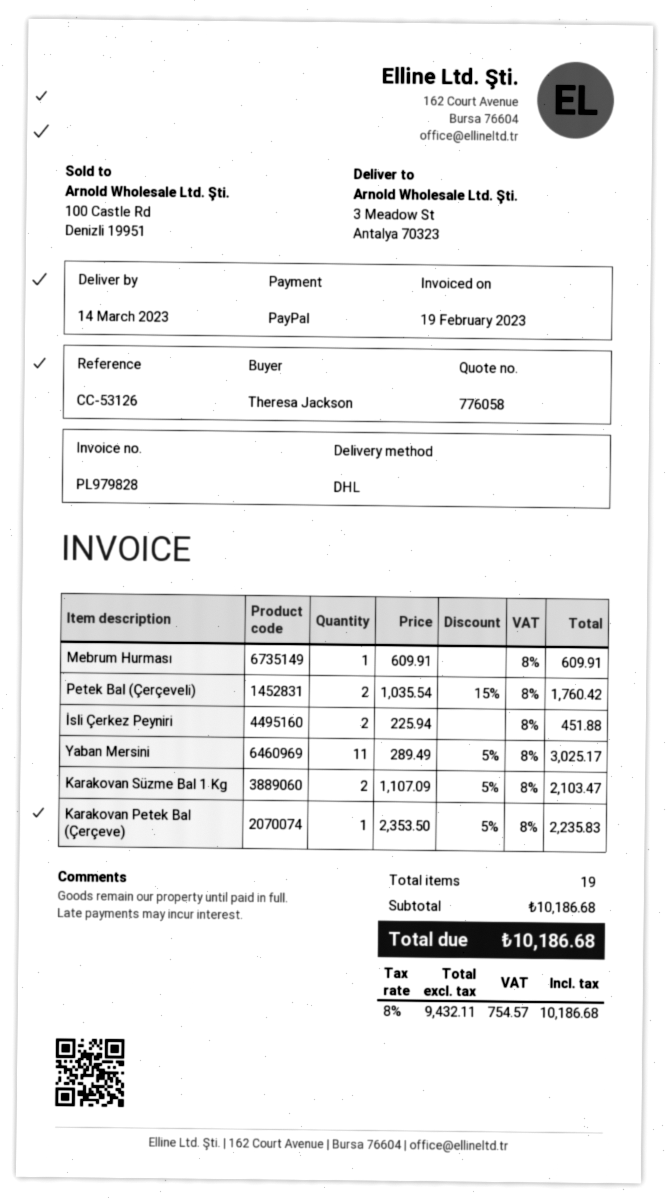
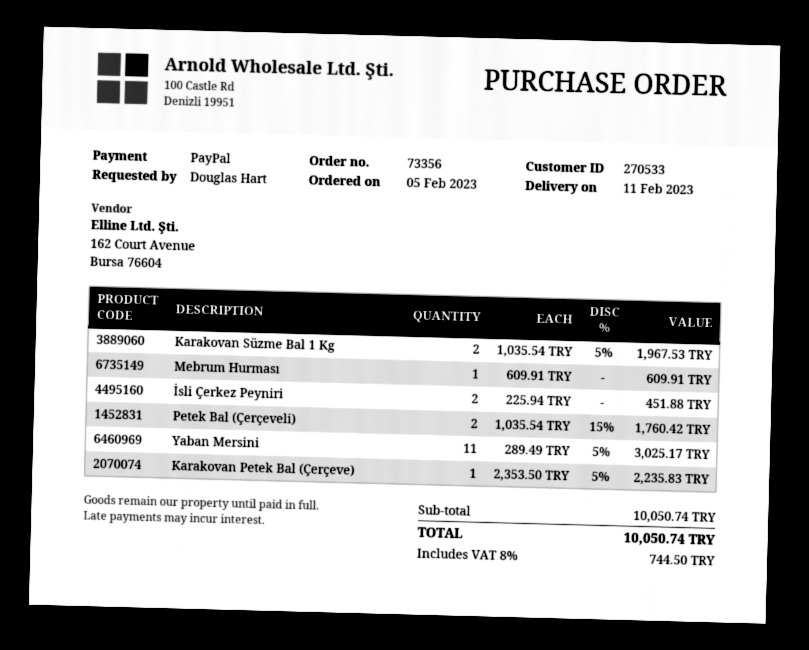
delivery date: 2023-03-14 -> 2023-02-11
ordered by: Theresa Jackson -> Douglas Hart
Karakovan Süzme Bal 1 Kg: 2 x 1107.09 - 5% = 2103.47 -> 2 x 1035.54 - 5% = 1967.53
subtotal: 10186.68 -> 10050.74
tax: 8% = 754.57 -> 8% = 744.50
total: 10186.68 -> 10050.74

